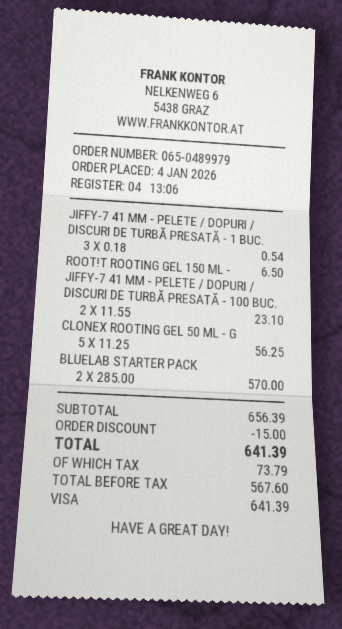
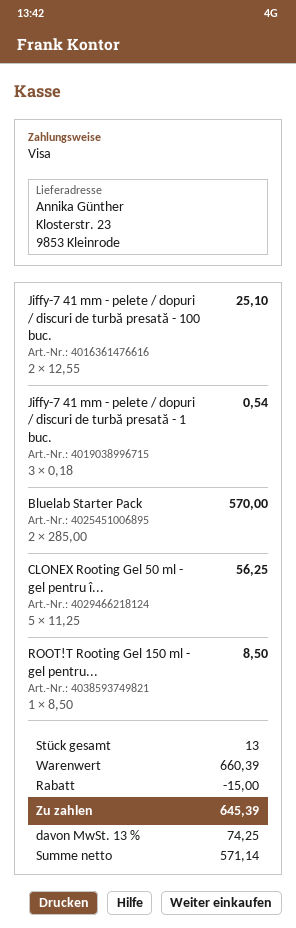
ROOT!T ROOTING GEL 150 ML -: 1 x 6.50 = 6.50 -> 1 x 8.50 = 8.50
JIFFY-7 41 MM - PELETE / DOPURI / DISCURI DE TURBĂ PRESATĂ - 100 BUC.: 2 x 11.55 = 23.10 -> 2 x 12.55 = 25.10
subtotal: 656.39 -> 660.39
net: 567.60 -> 571.14
tax: 73.79 -> 74.25
total: 641.39 -> 645.39

